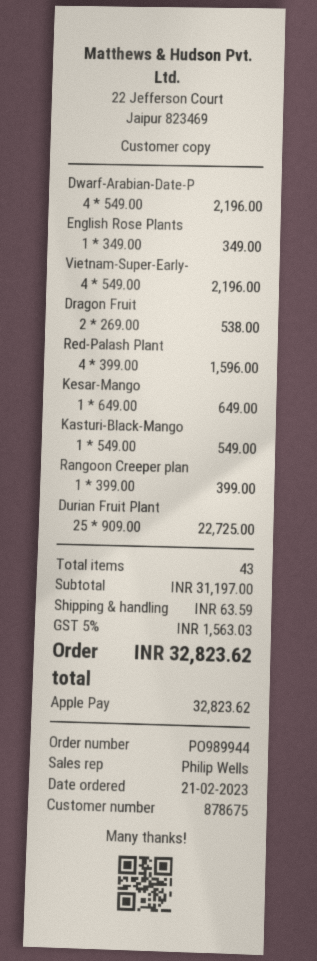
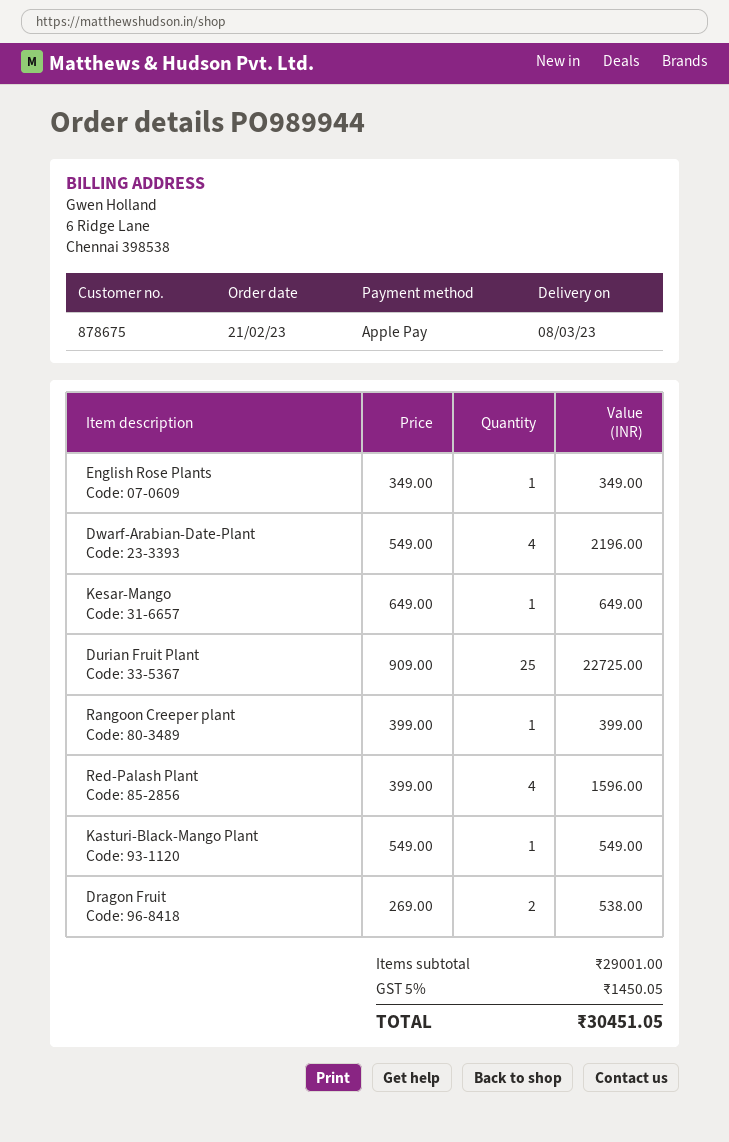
Vietnam-Super-Early-: 4 x 549.00 = 2196.00 -> none
subtotal: 31197.00 -> 29001.00
shipping: 63.59 -> none
tax: 5% = 1563.03 -> 5% = 1450.05
total: 32823.62 -> 30451.05

